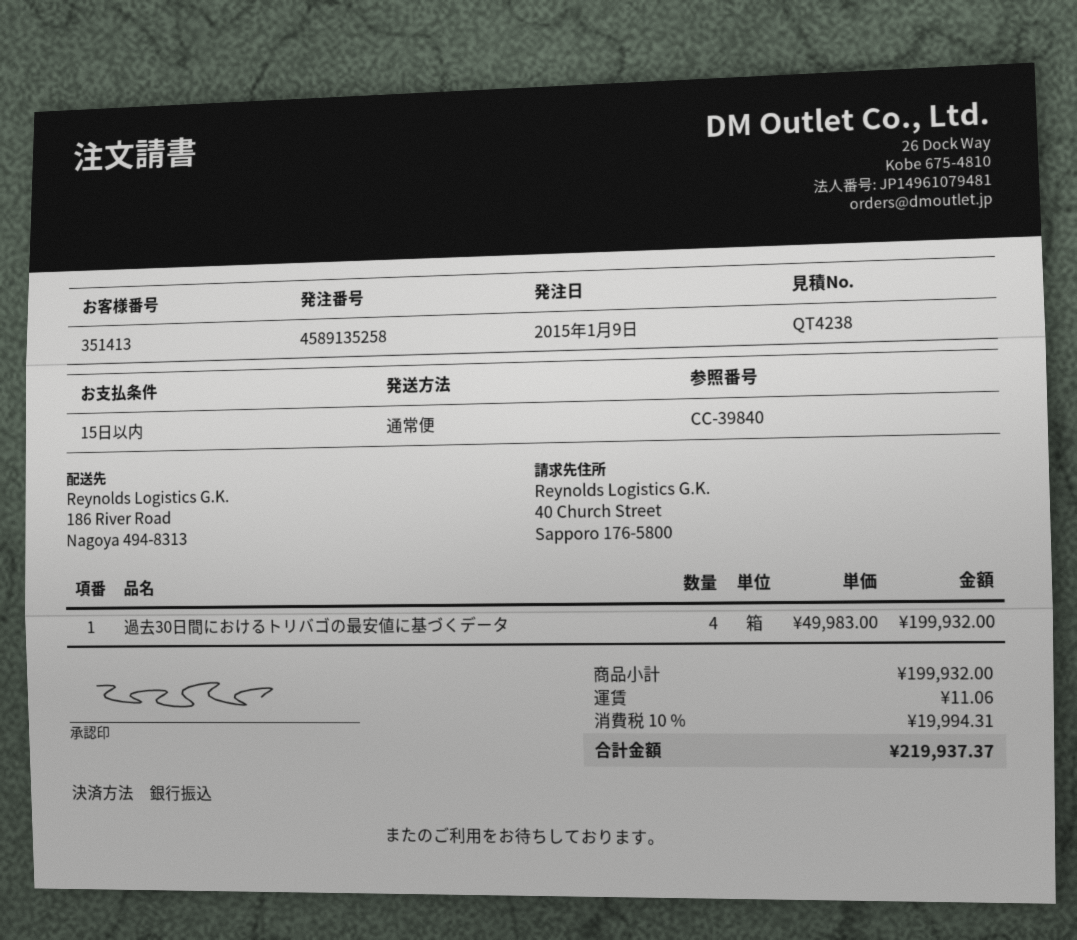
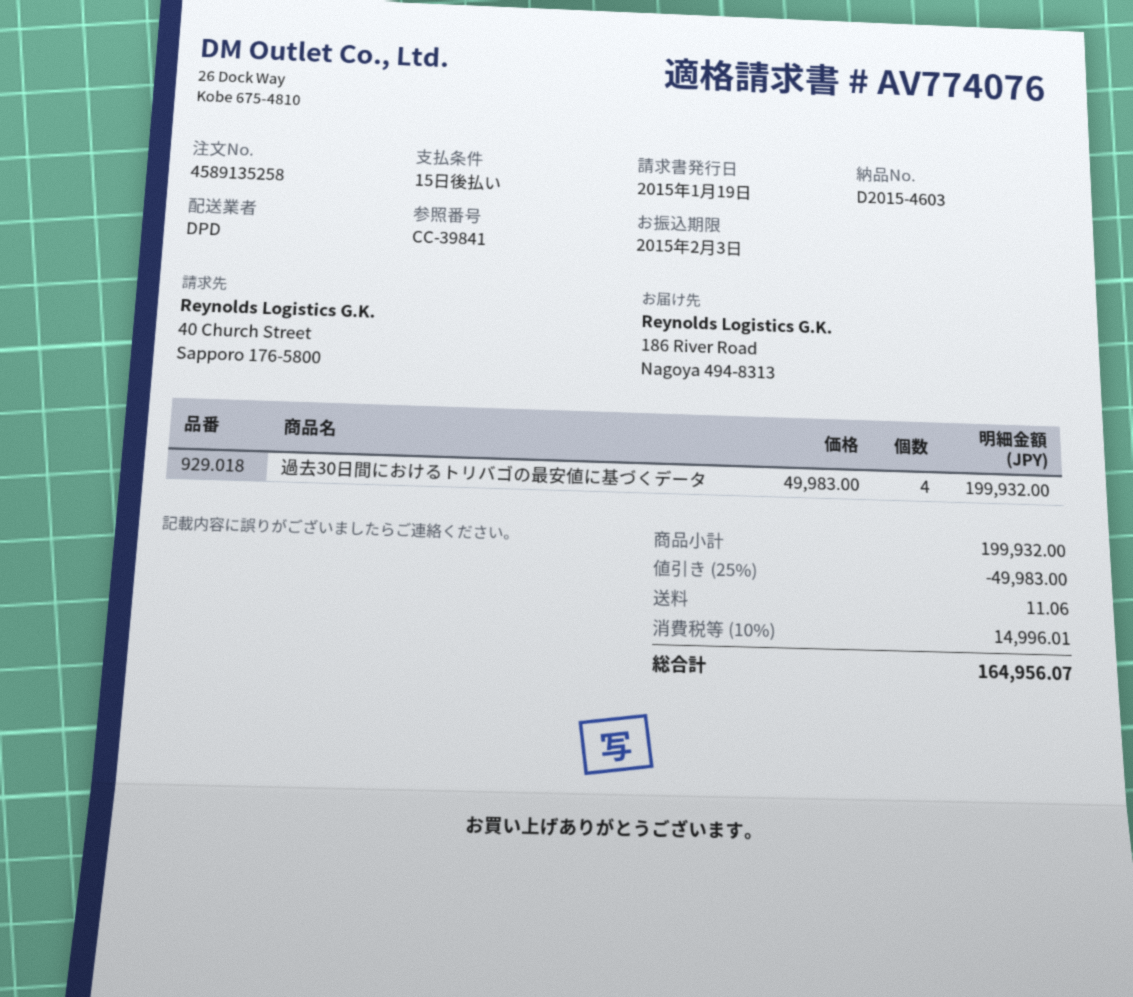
reference: CC-39840 -> CC-39841
shipping method: standard -> DPD
discount: none -> 25% = 49983.00
tax: 10% = 19994.31 -> 10% = 14996.01
total: 219937.37 -> 164956.07

